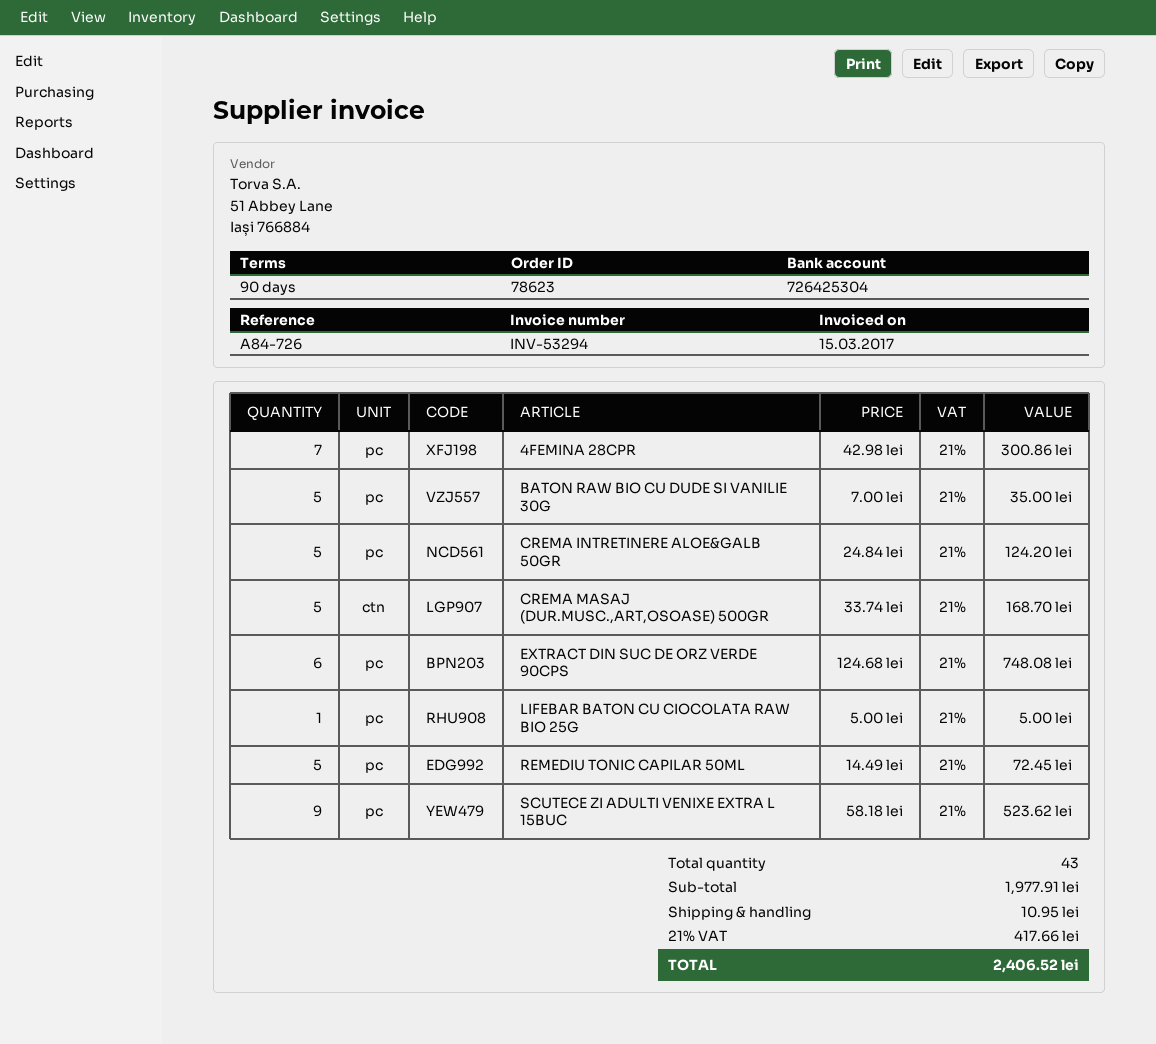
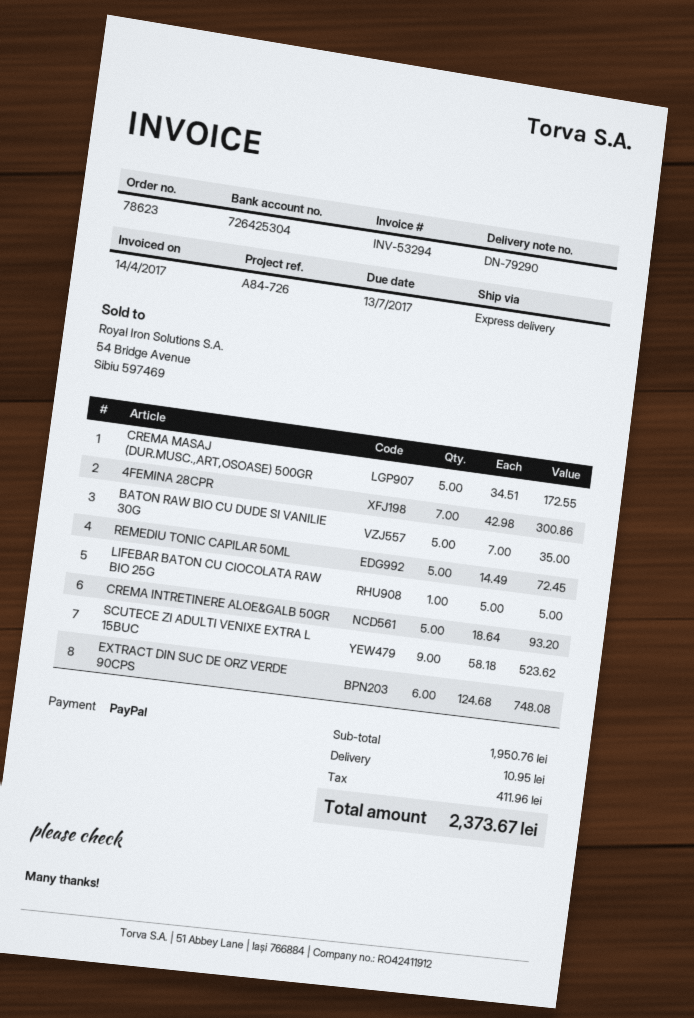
invoice date: 2017-03-15 -> 2017-04-14
CREMA INTRETINERE ALOE&GALB 50GR: 5 x 24.84 = 124.20 -> 5 x 18.64 = 93.20
CREMA MASAJ (DUR.MUSC.,ART,OSOASE) 500GR: 5 x 33.74 = 168.70 -> 5 x 34.51 = 172.55
subtotal: 1977.91 -> 1950.76
tax: 417.66 -> 411.96
total: 2406.52 -> 2373.67

